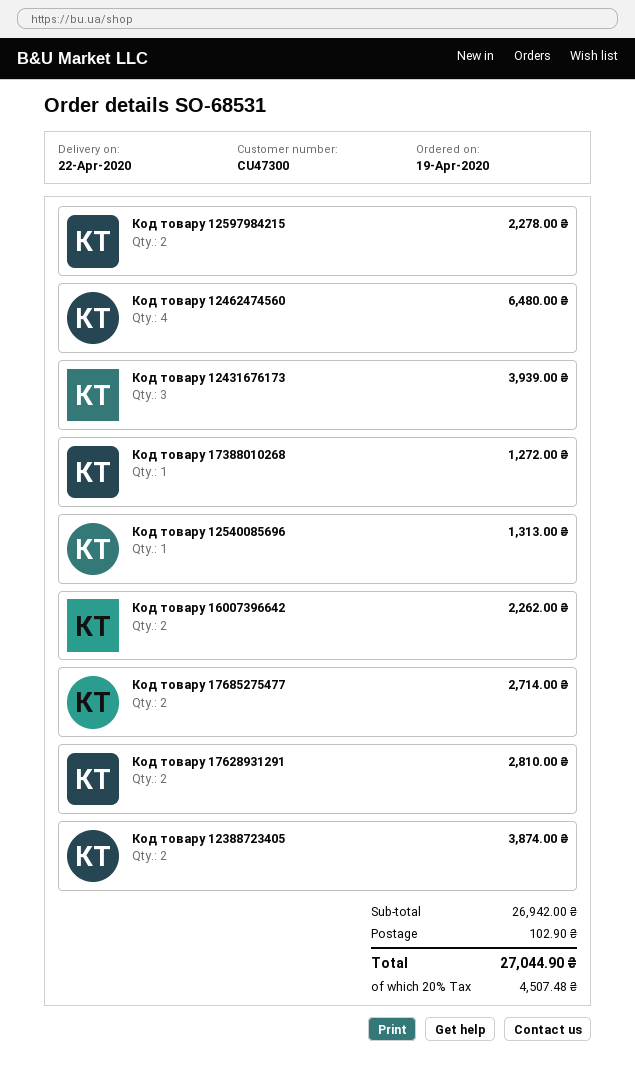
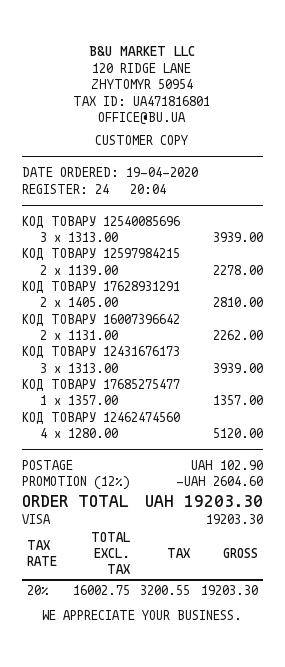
Код товару 12462474560: 4 for 6480.00 -> 4 for 5120.00
Код товару 17388010268: 1 for 1272.00 -> none
Код товару 12540085696: 1 for 1313.00 -> 3 for 3939.00
Код товару 17685275477: 2 for 2714.00 -> 1 for 1357.00
Код товару 12388723405: 2 for 3874.00 -> none
discount: none -> 12% = 2604.60
tax: 20% = 4507.48 -> 20% = 3200.55
total: 27044.90 -> 19203.30

